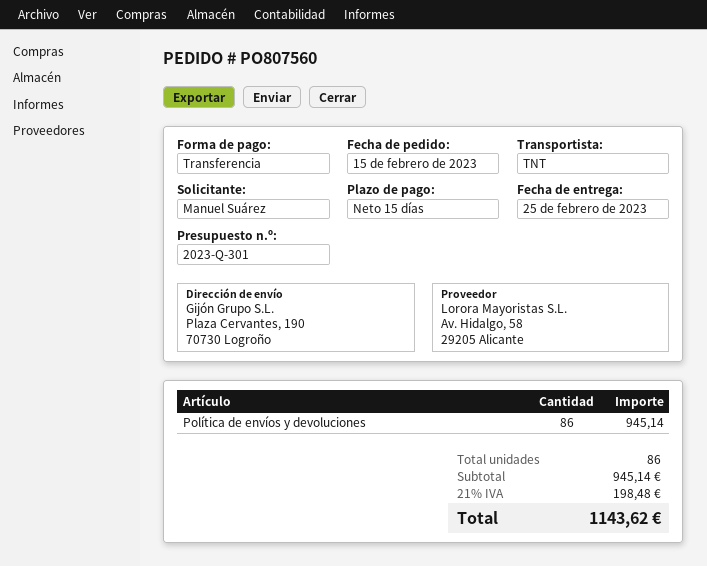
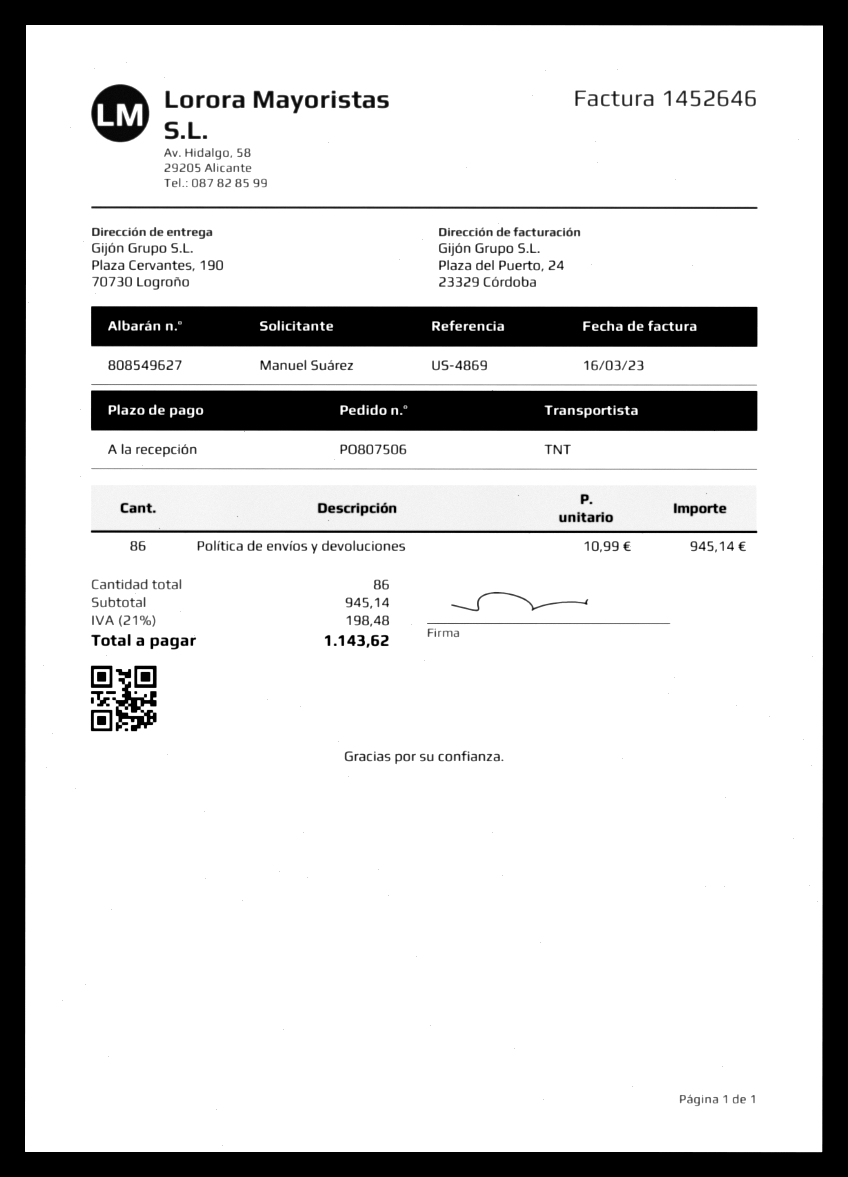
order number: PO807560 -> PO807506
payment terms: 15 days -> on receipt

